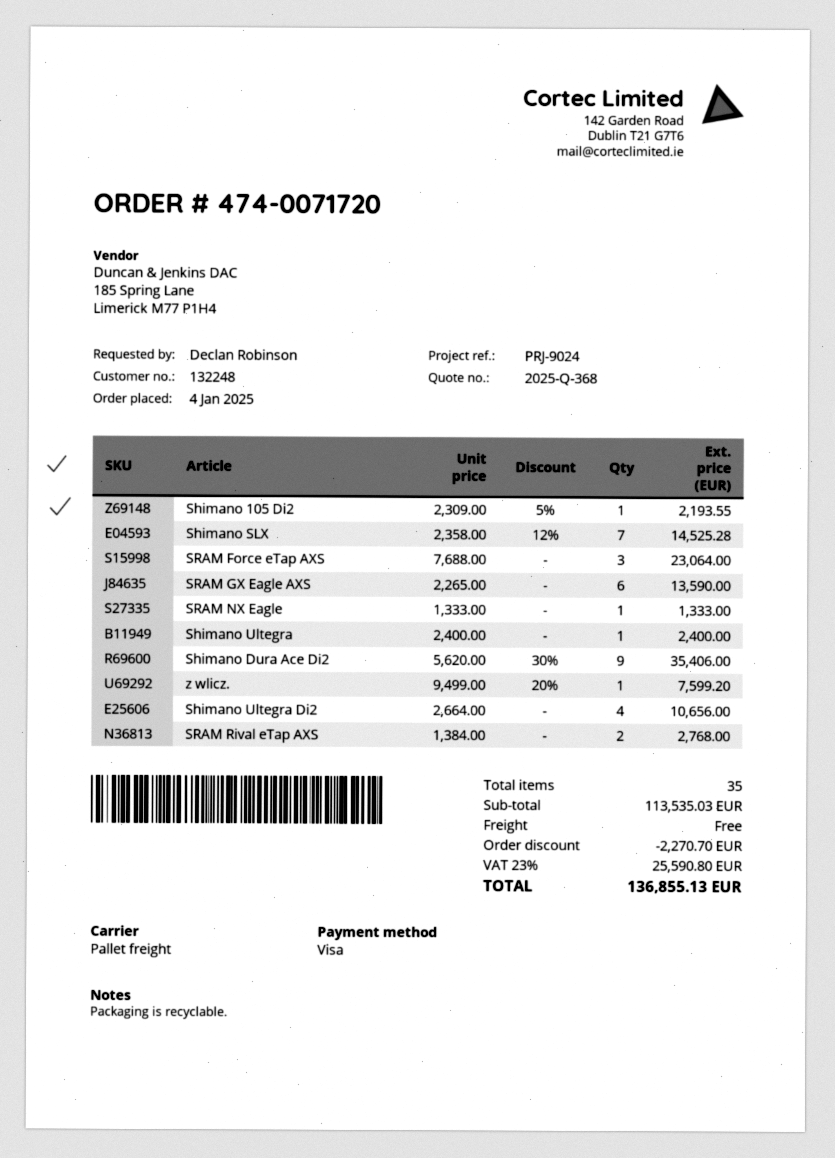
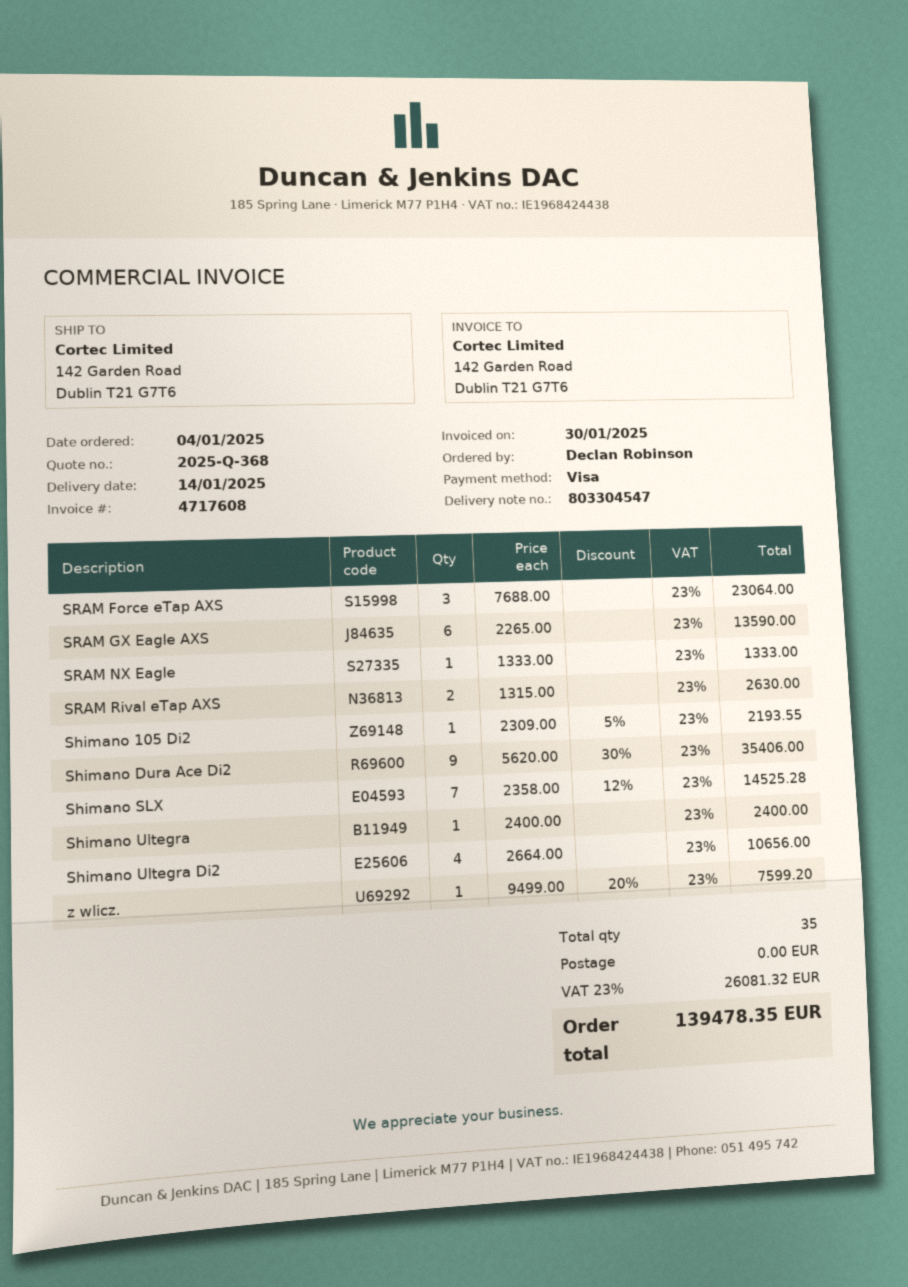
SRAM Rival eTap AXS: 2 x 1384.00 = 2768.00 -> 2 x 1315.00 = 2630.00
discount: 2270.70 -> none
tax: 23% = 25590.80 -> 23% = 26081.32
total: 136855.13 -> 139478.35

